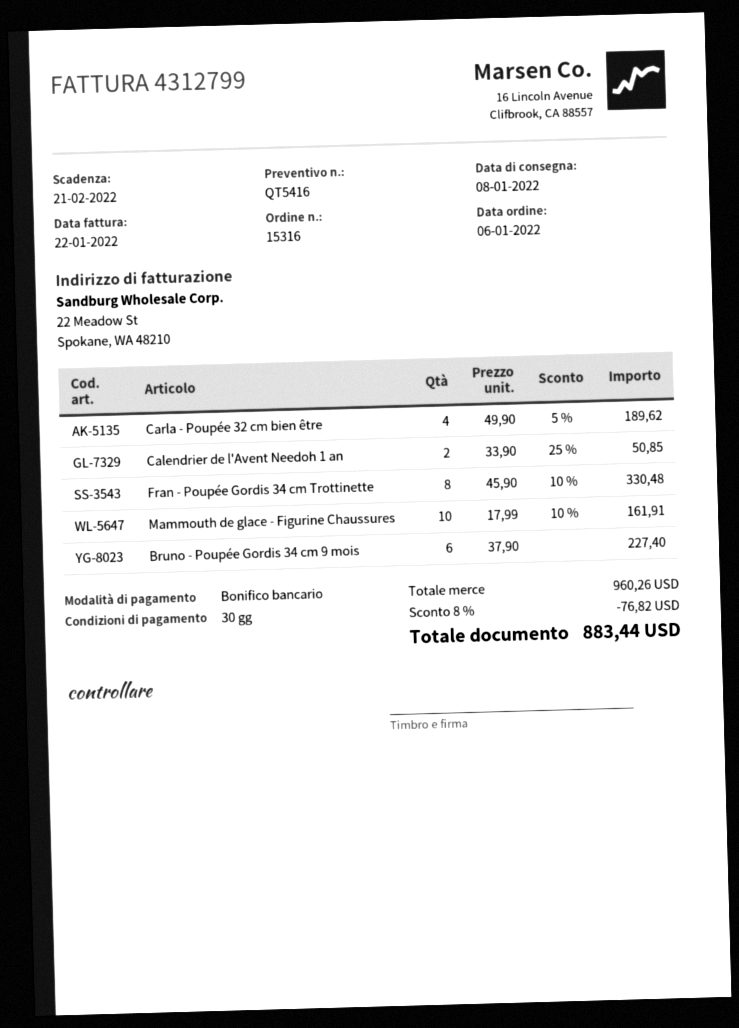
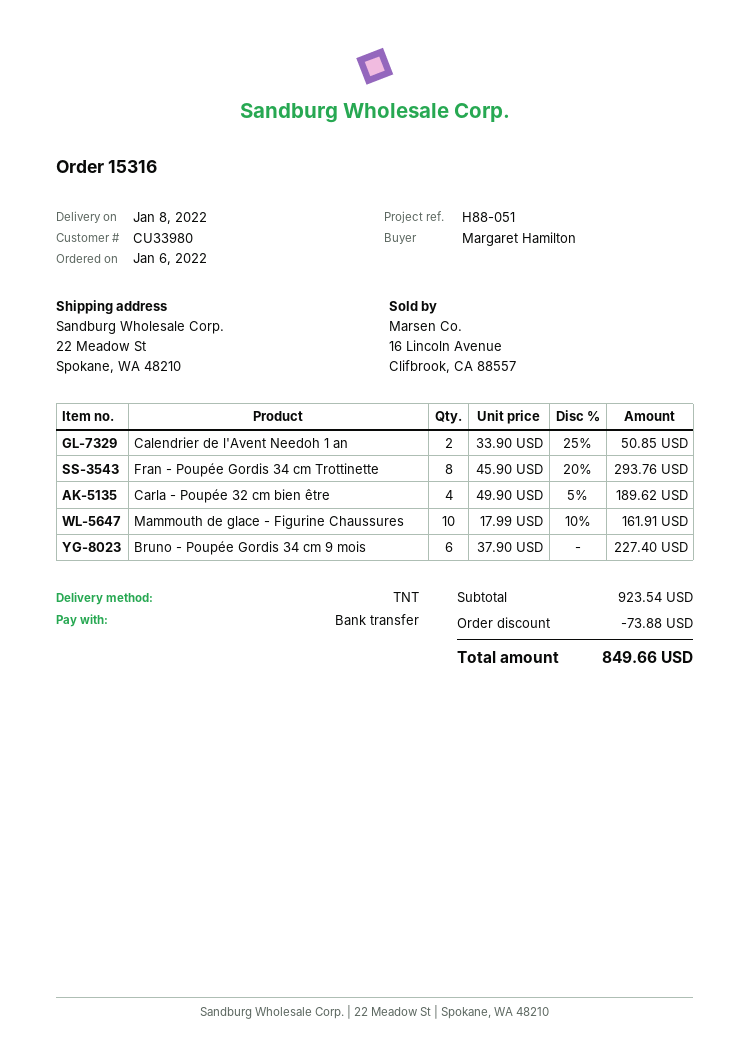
Fran - Poupée Gordis 34 cm Trottinette: 8 x 45.90 - 10% = 330.48 -> 8 x 45.90 - 20% = 293.76
subtotal: 960.26 -> 923.54
discount: 76.82 -> 73.88
total: 883.44 -> 849.66

